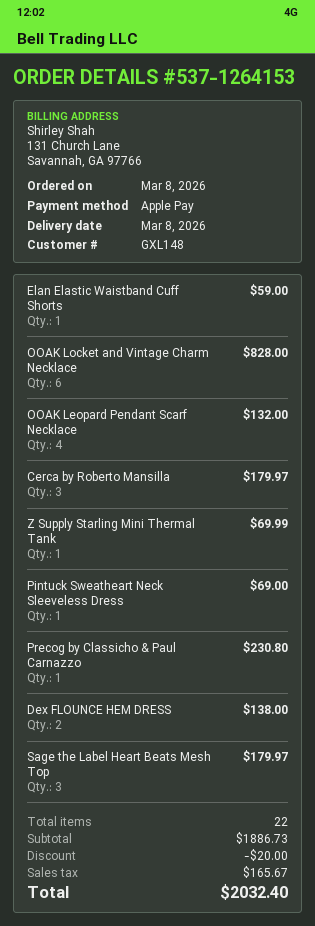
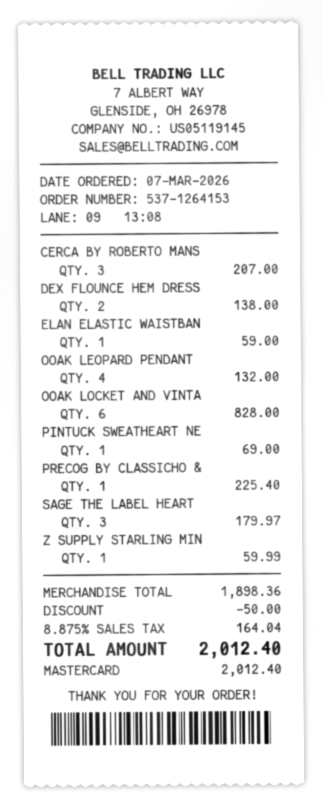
order date: 2026-03-08 -> 2026-03-07
payment method: Apple Pay -> Mastercard
Cerca by Roberto Mansilla: 3 for 179.97 -> 3 for 207.00
Z Supply Starling Mini Thermal Tank: 1 for 69.99 -> 1 for 59.99
Precog by Classicho & Paul Carnazzo: 1 for 230.80 -> 1 for 225.40
subtotal: 1886.73 -> 1898.36
discount: 20.00 -> 50.00
tax: 165.67 -> 164.04
total: 2032.40 -> 2012.40

